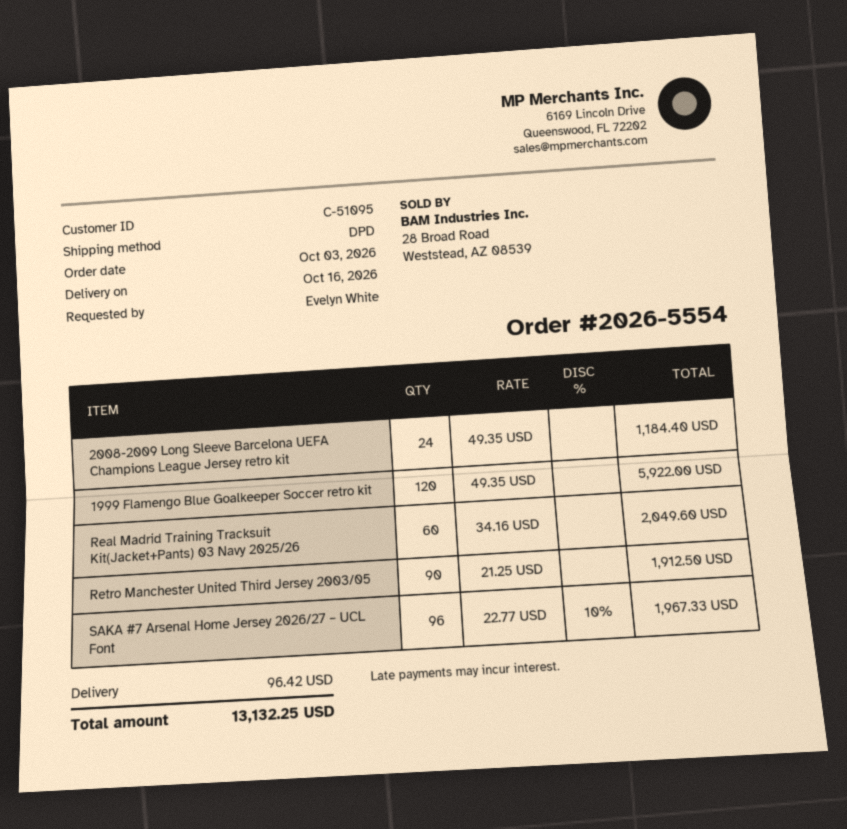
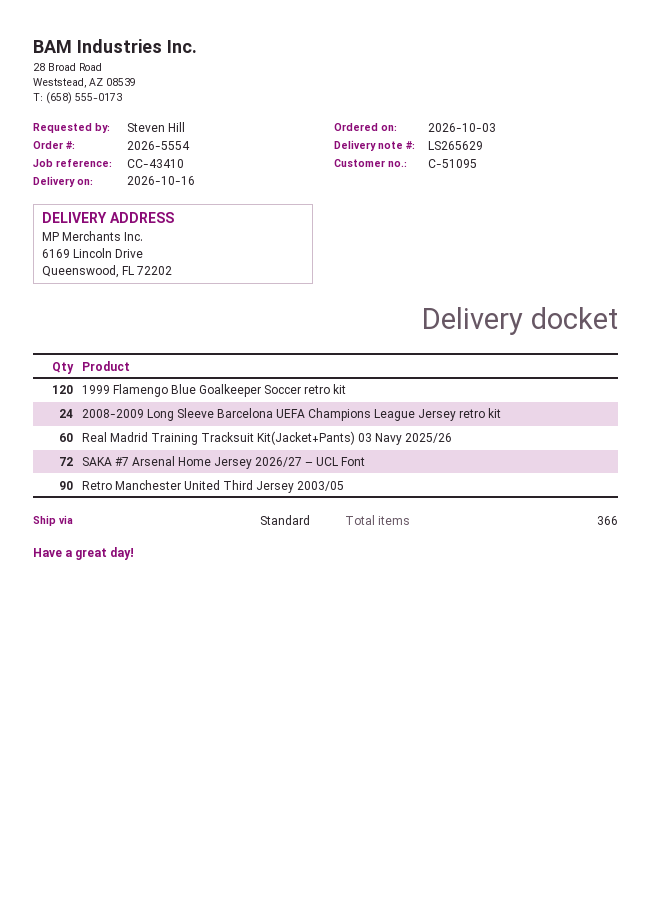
ordered by: Evelyn White -> Steven Hill
shipping method: DPD -> standard
SAKA #7 Arsenal Home Jersey 2026/27 – UCL Font: 96 -> 72

